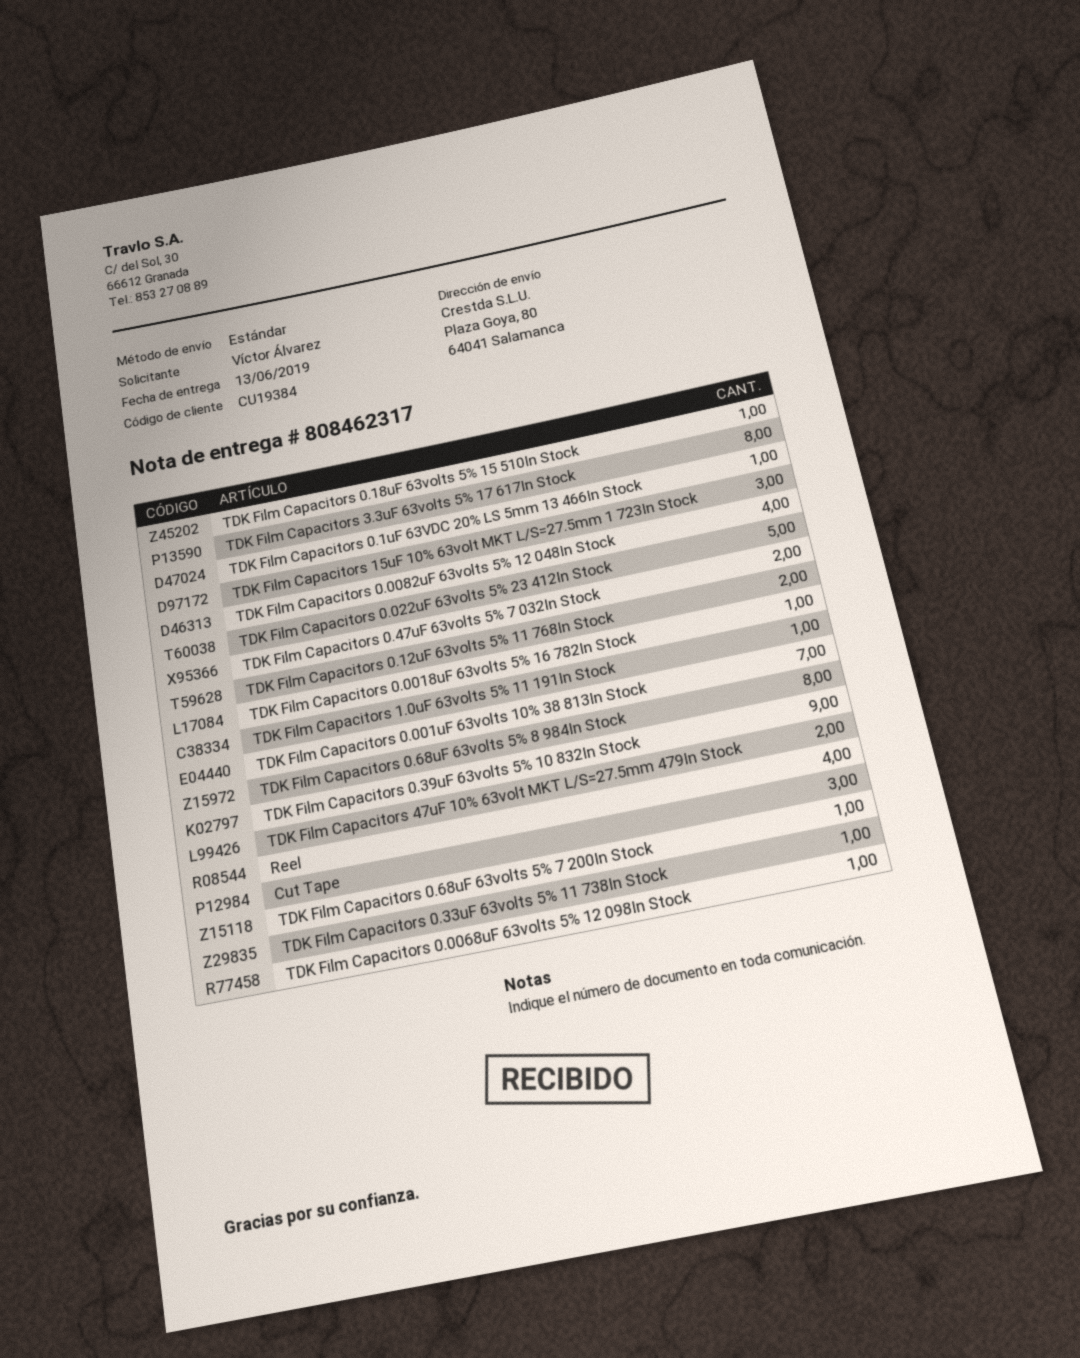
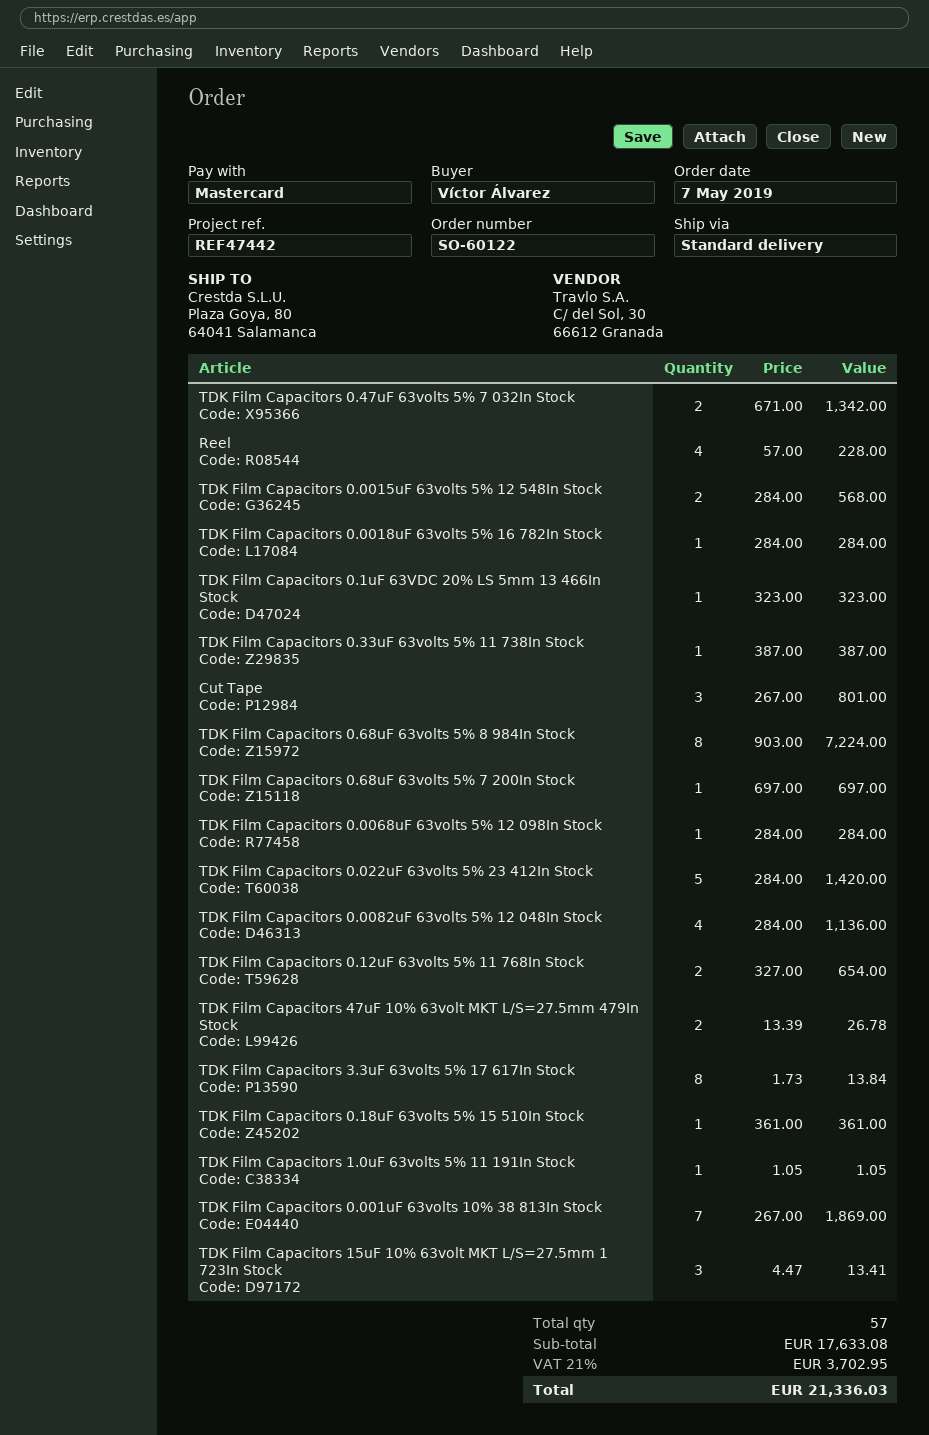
TDK Film Capacitors 0.39uF 63volts 5% 10 832In Stock: 9 -> none
TDK Film Capacitors 0.0015uF 63volts 5% 12 548In Stock: none -> 2

